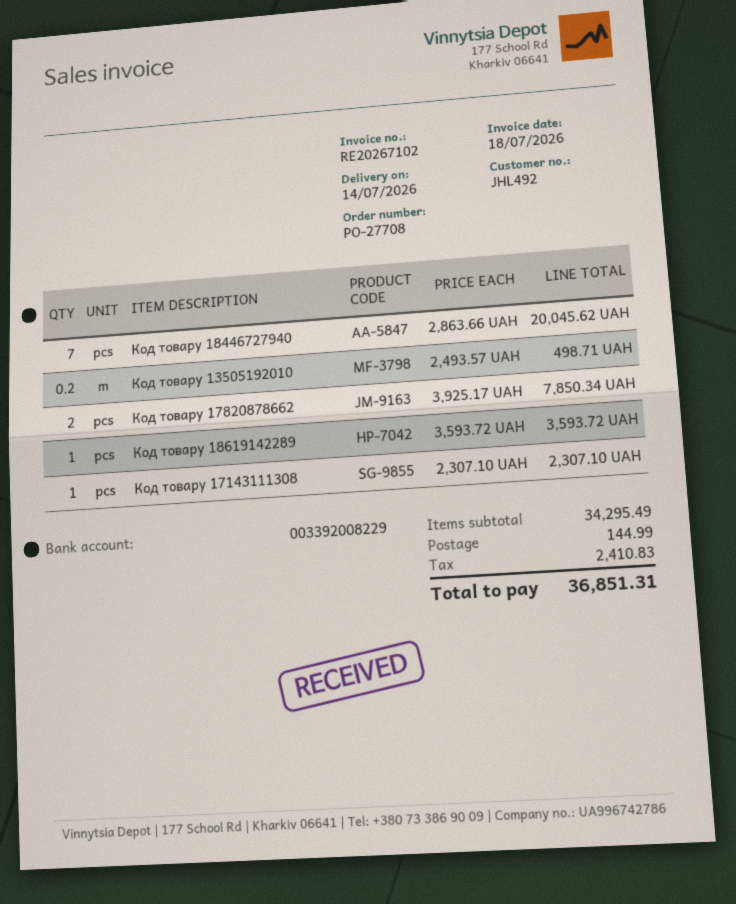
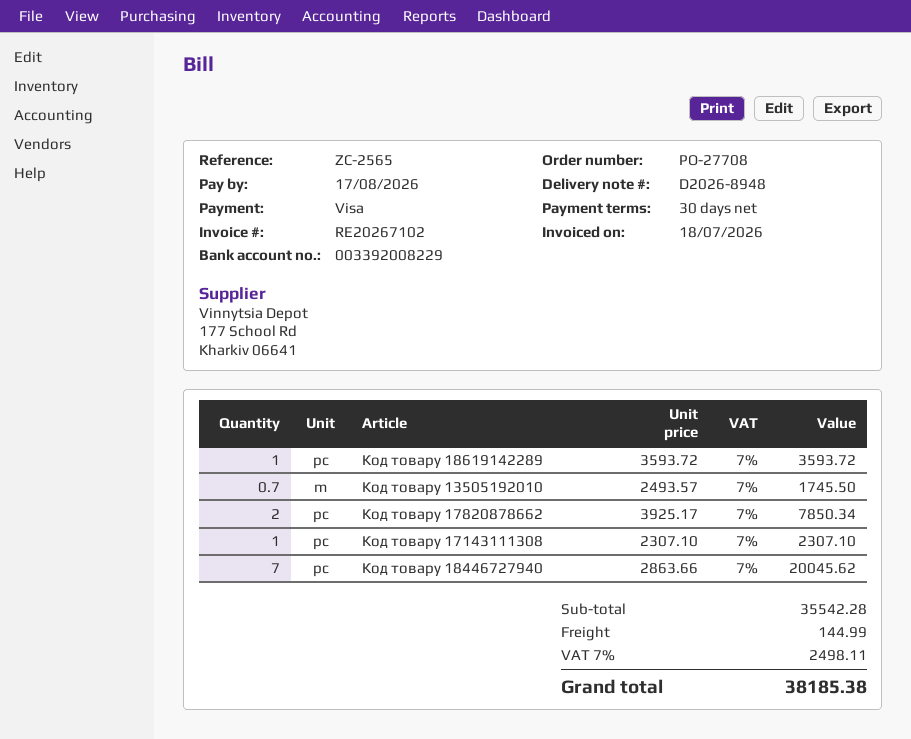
Код товару 13505192010: 0.2 x 2493.57 = 498.71 -> 0.7 x 2493.57 = 1745.50
subtotal: 34295.49 -> 35542.28
tax: 2410.83 -> 2498.11
total: 36851.31 -> 38185.38

